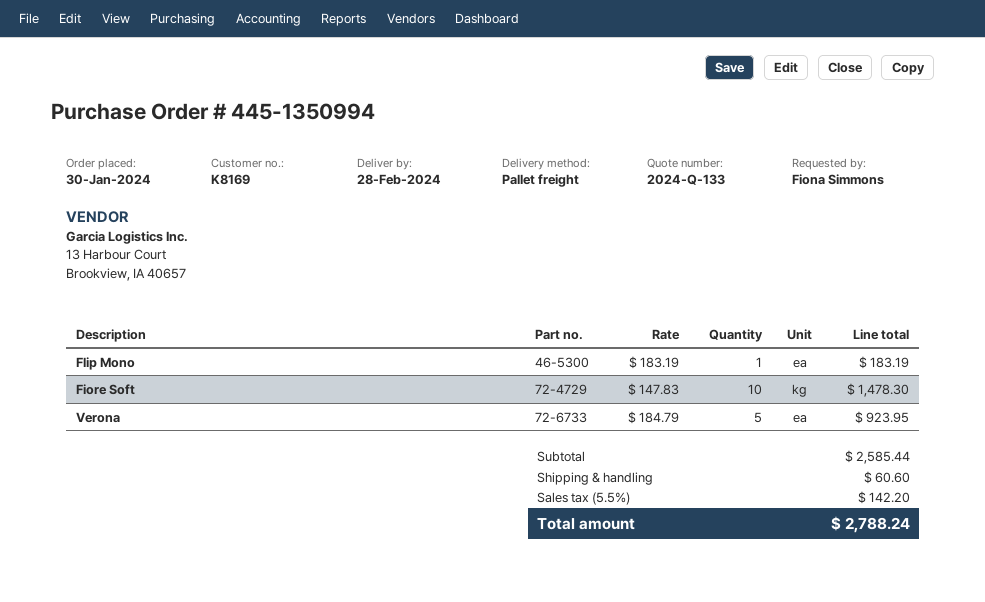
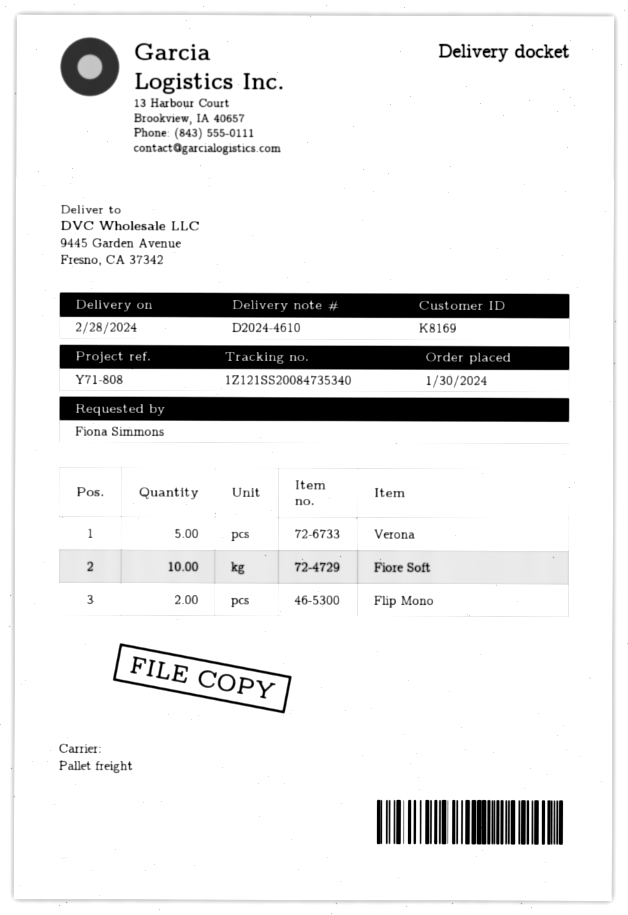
Flip Mono: 1 -> 2

